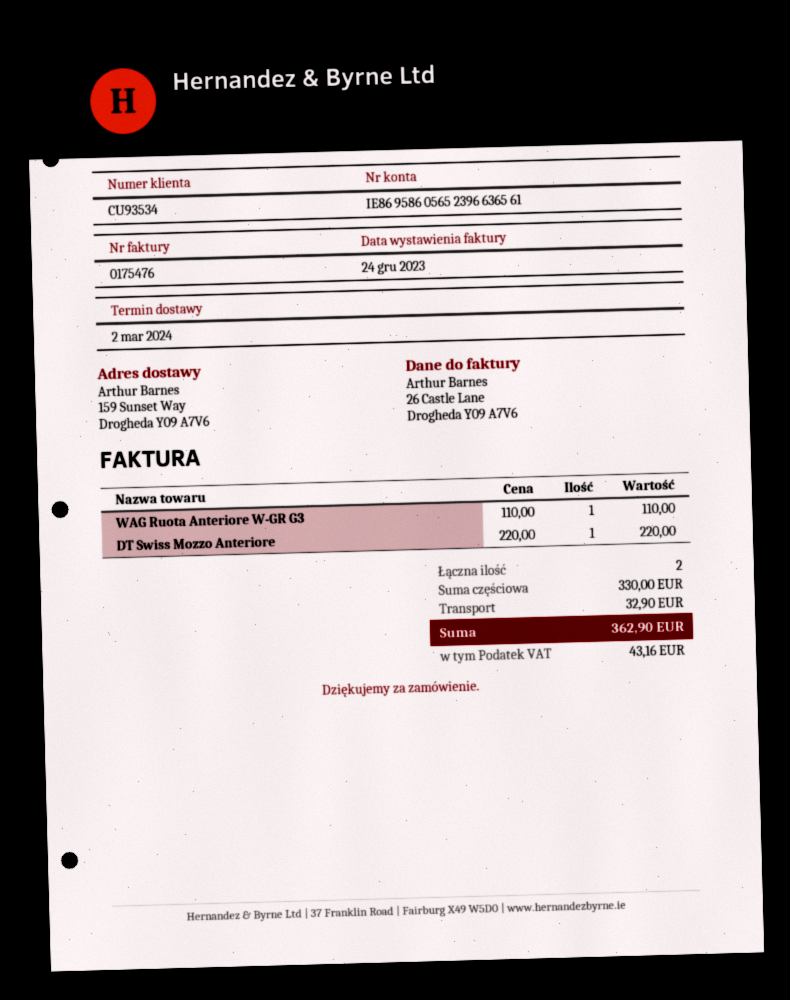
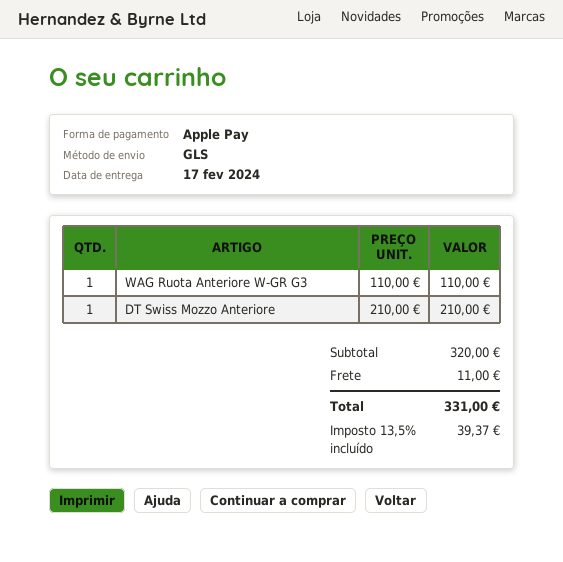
delivery date: 2024-03-02 -> 2024-02-17
DT Swiss Mozzo Anteriore: 1 x 220.00 = 220.00 -> 1 x 210.00 = 210.00
subtotal: 330.00 -> 320.00
shipping: 32.90 -> 11.00
tax: 43.16 -> 39.37
total: 362.90 -> 331.00

